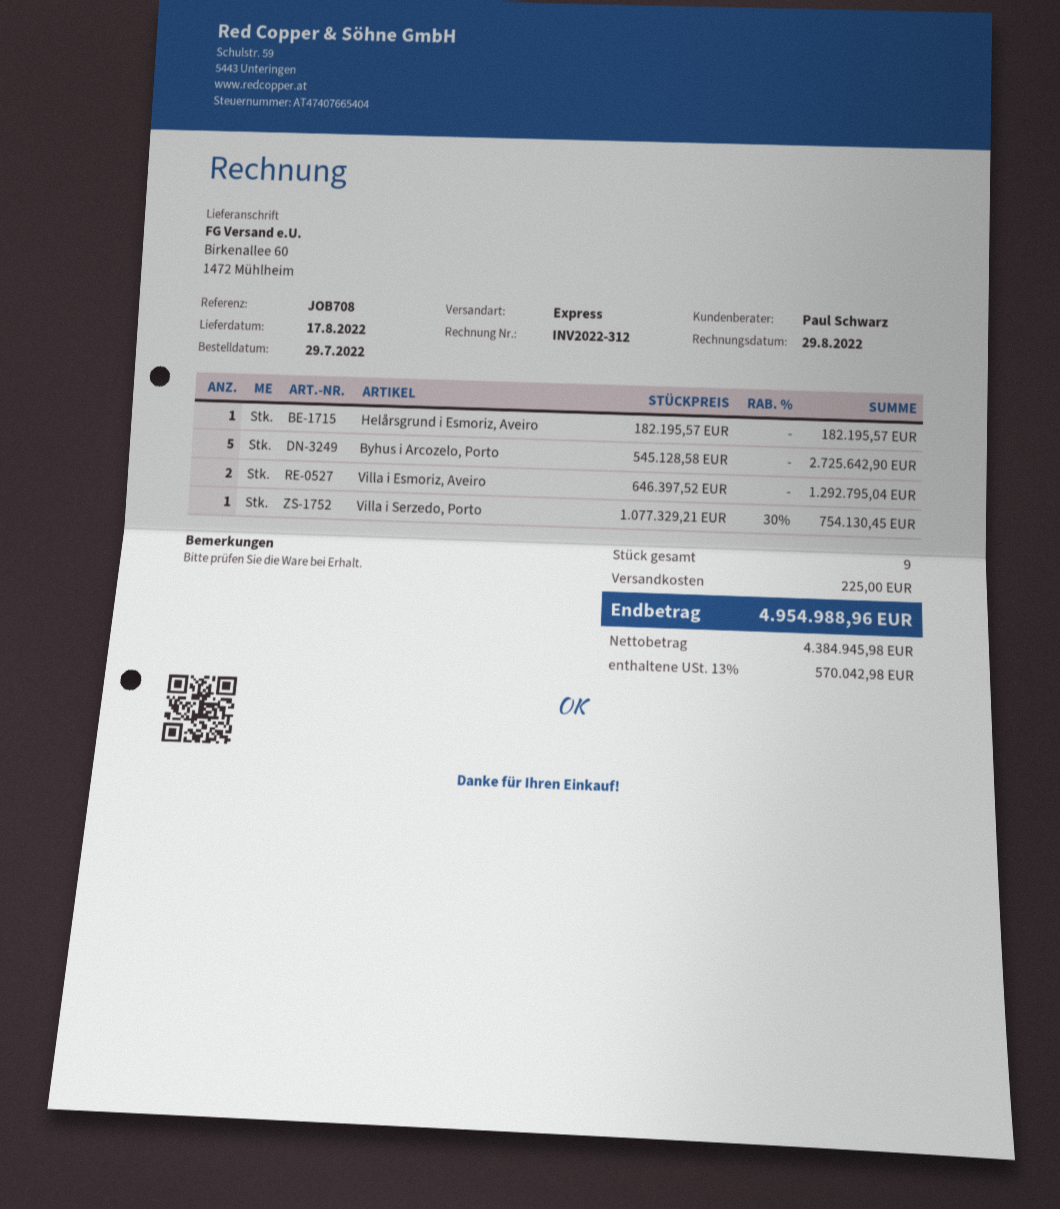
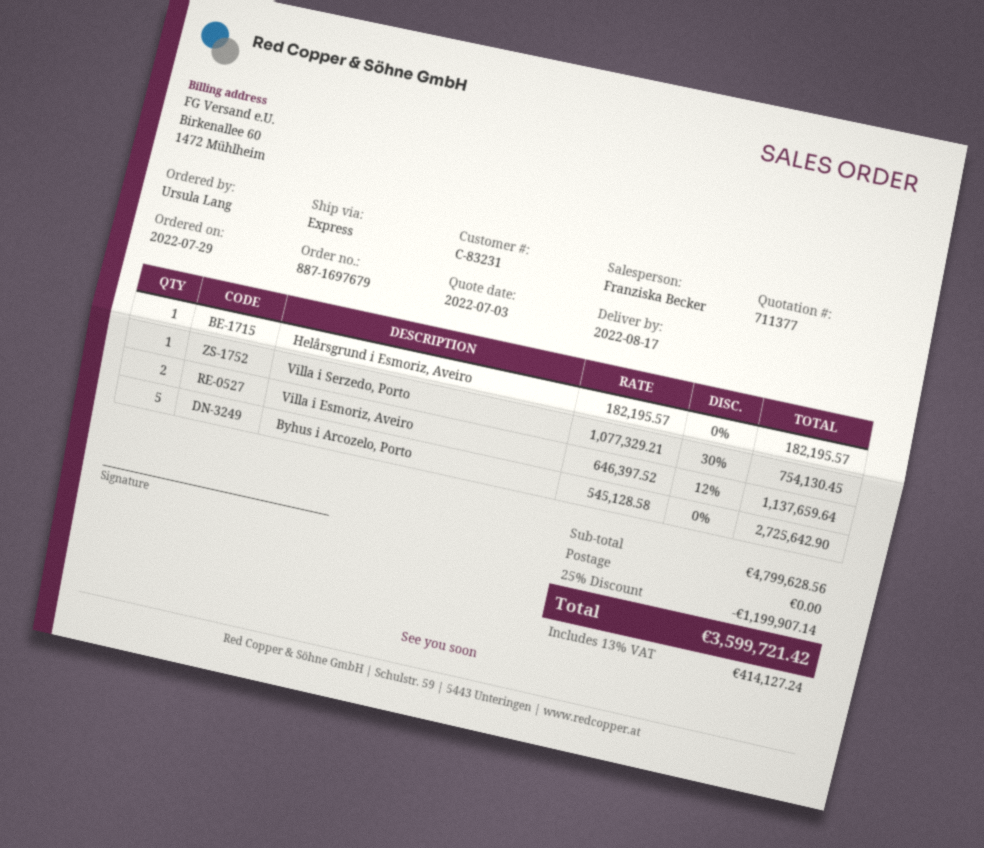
sales rep: Paul Schwarz -> Franziska Becker
Villa i Esmoriz, Aveiro: 2 x 646397.52 = 1292795.04 -> 2 x 646397.52 - 12% = 1137659.64
discount: none -> 25% = 1199907.14
shipping: 225.00 -> 0.00
tax: 13% = 570042.98 -> 13% = 414127.24
total: 4954988.96 -> 3599721.42

